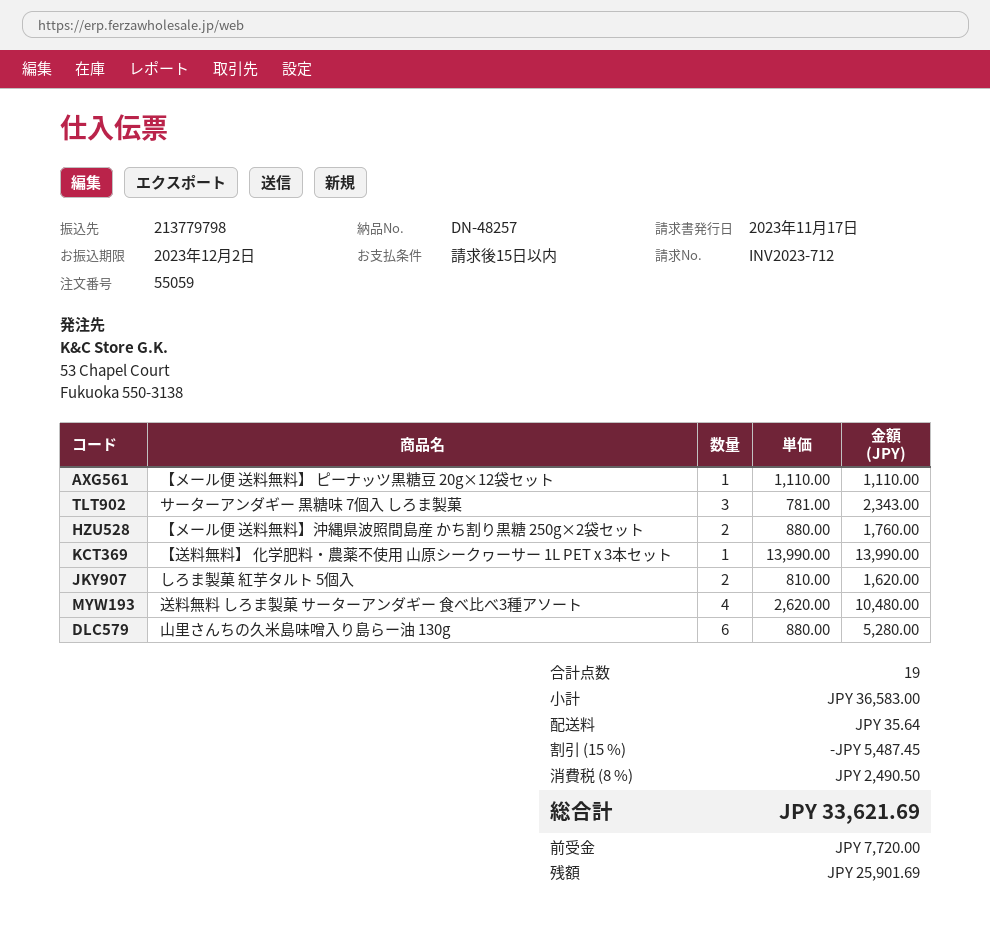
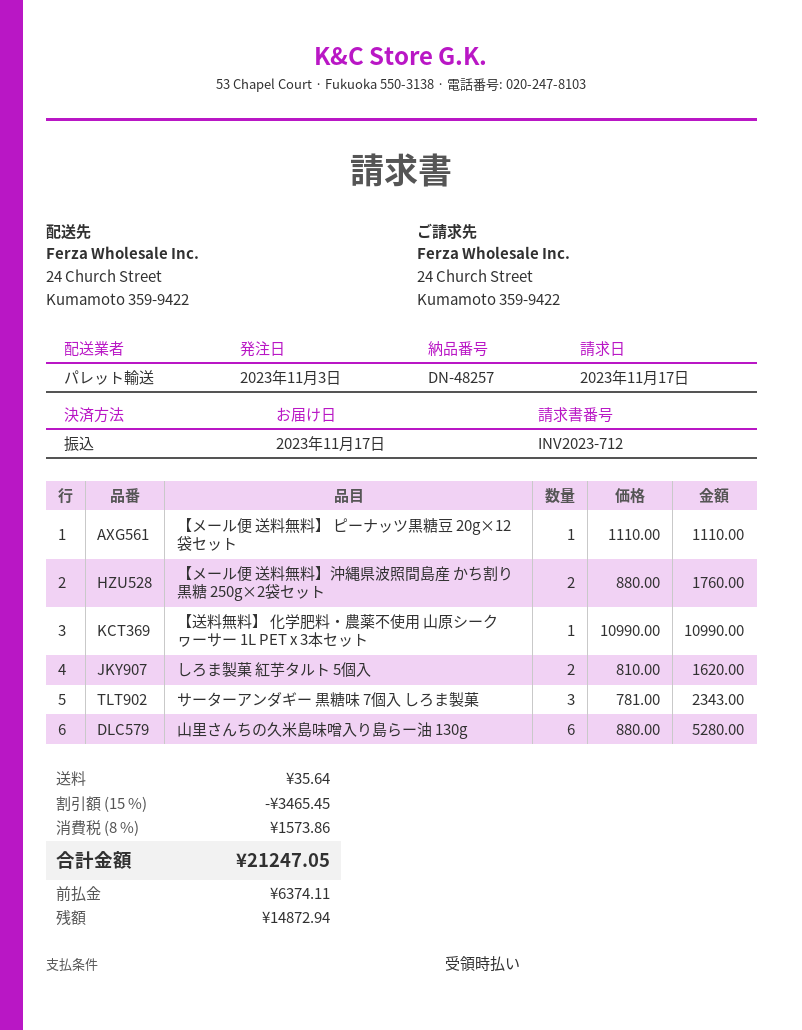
payment terms: 15 days -> on receipt
【送料無料】 化学肥料・農薬不使用 山原シークヮーサー 1L PET x 3本セット: 1 x 13990.00 = 13990.00 -> 1 x 10990.00 = 10990.00
送料無料 しろま製菓 サーターアンダギー 食べ比べ3種アソート: 4 x 2620.00 = 10480.00 -> none
discount: 15% = 5487.45 -> 15% = 3465.45
tax: 8% = 2490.50 -> 8% = 1573.86
total: 33621.69 -> 21247.05
deposit: 7720.00 -> 6374.11
balance: 25901.69 -> 14872.94

